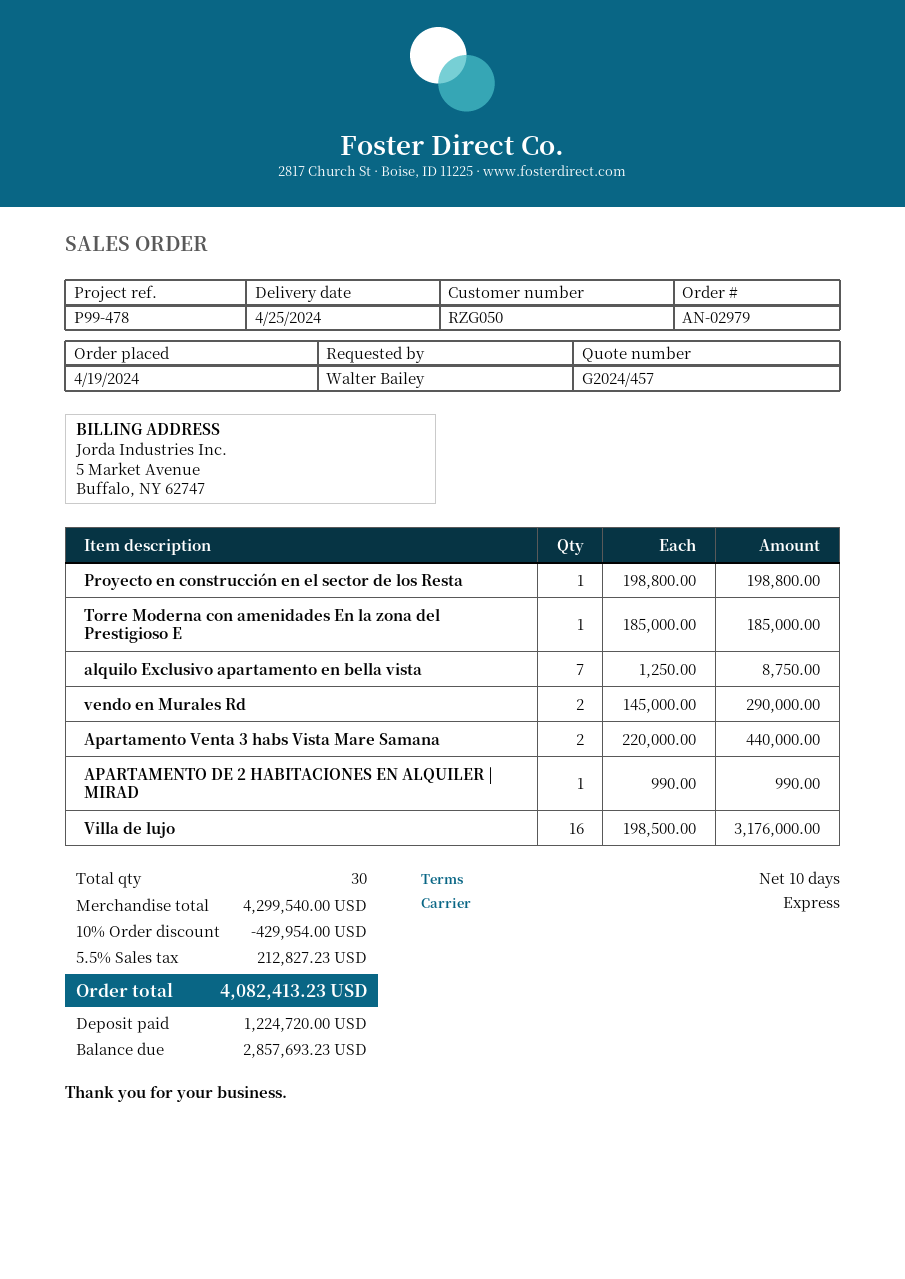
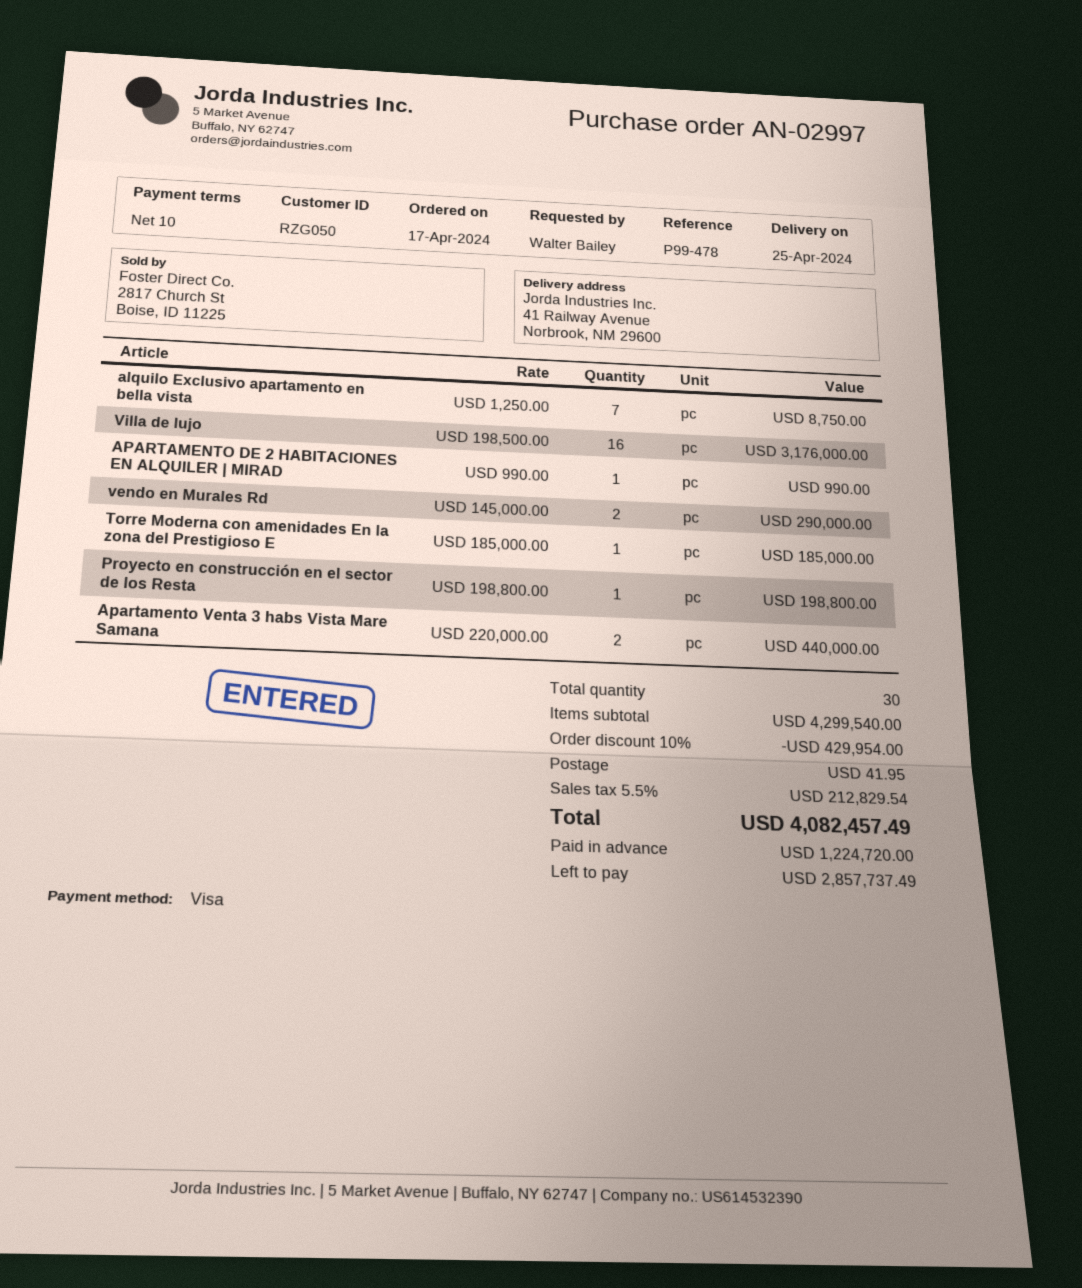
order number: AN-02979 -> AN-02997
order date: 2024-04-19 -> 2024-04-17
shipping: none -> 41.95
tax: 5.5% = 212827.23 -> 5.5% = 212829.54
total: 4082413.23 -> 4082457.49
balance: 2857693.23 -> 2857737.49

